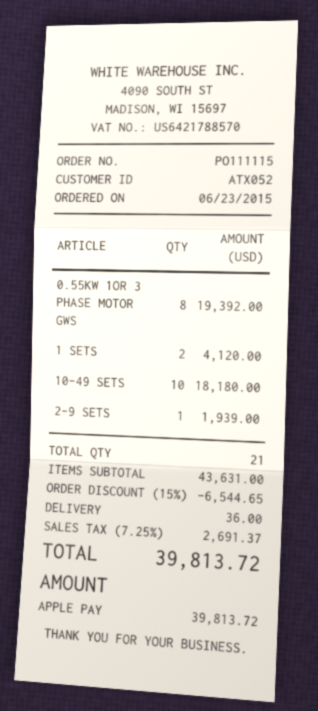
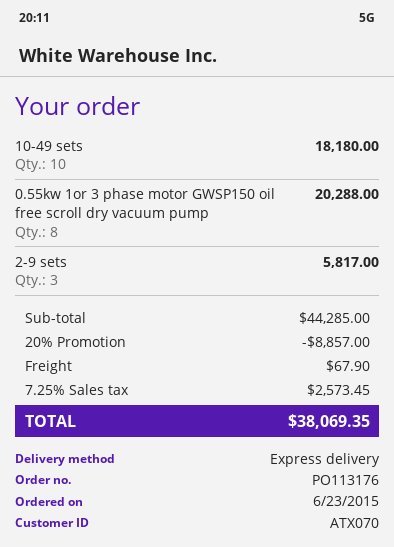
order number: PO111115 -> PO113176
customer number: ATX052 -> ATX070
0.55KW 1OR 3 PHASE MOTOR GWS: 8 for 19392.00 -> 8 for 20288.00
1 SETS: 2 for 4120.00 -> none
2-9 SETS: 1 for 1939.00 -> 3 for 5817.00
subtotal: 43631.00 -> 44285.00
discount: 15% = 6544.65 -> 20% = 8857.00
shipping: 36.00 -> 67.90
tax: 7.25% = 2691.37 -> 7.25% = 2573.45
total: 39813.72 -> 38069.35

